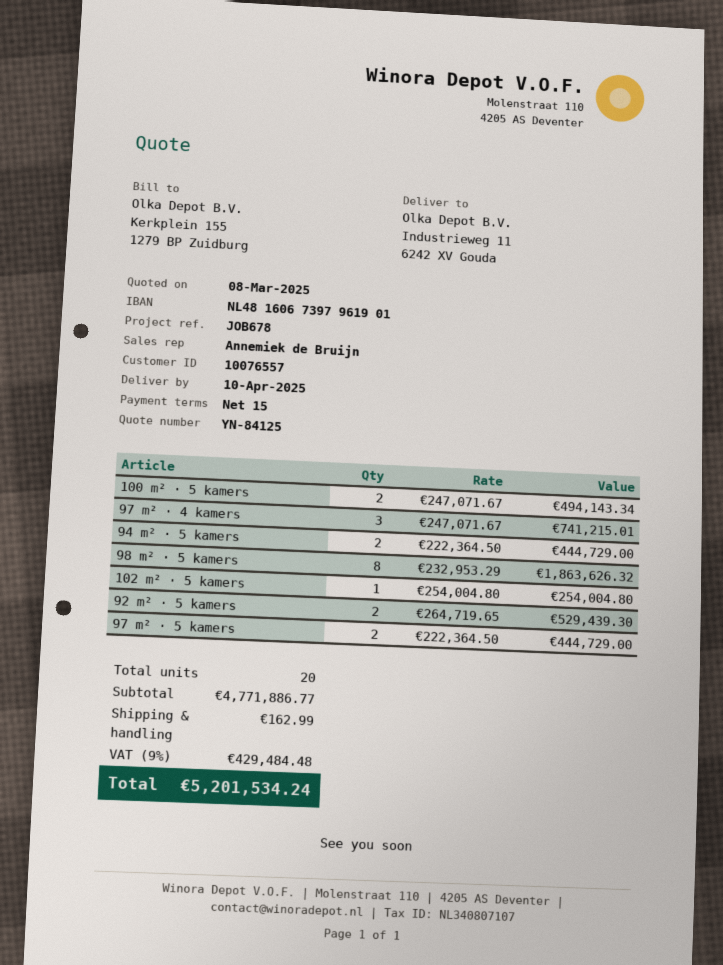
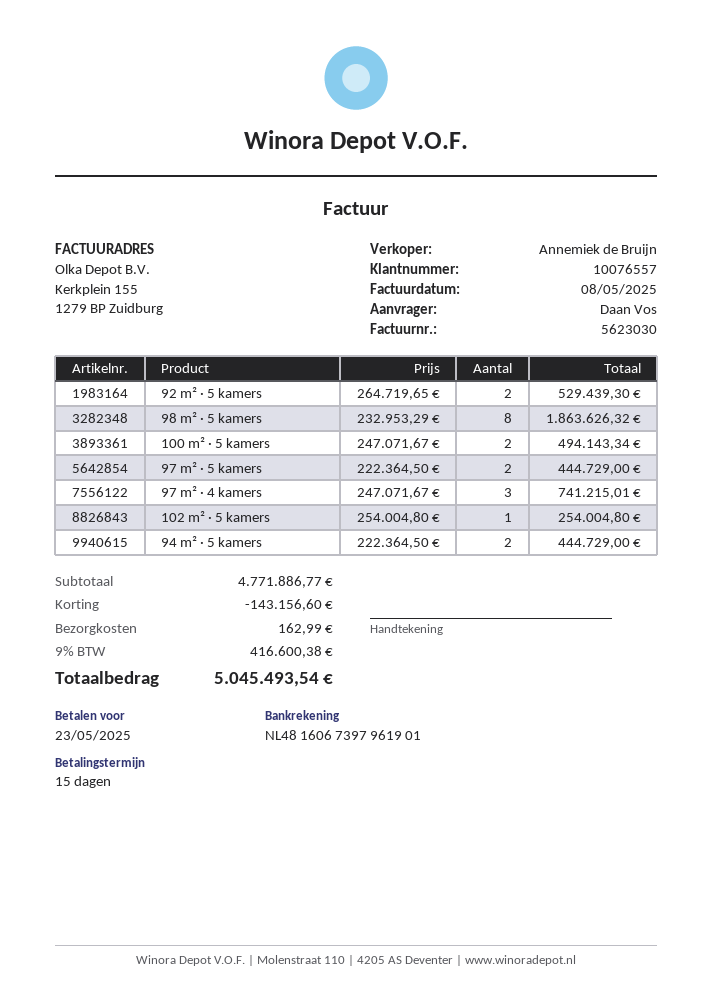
discount: none -> 143156.60
tax: 9% = 429484.48 -> 9% = 416600.38
total: 5201534.24 -> 5045493.54

